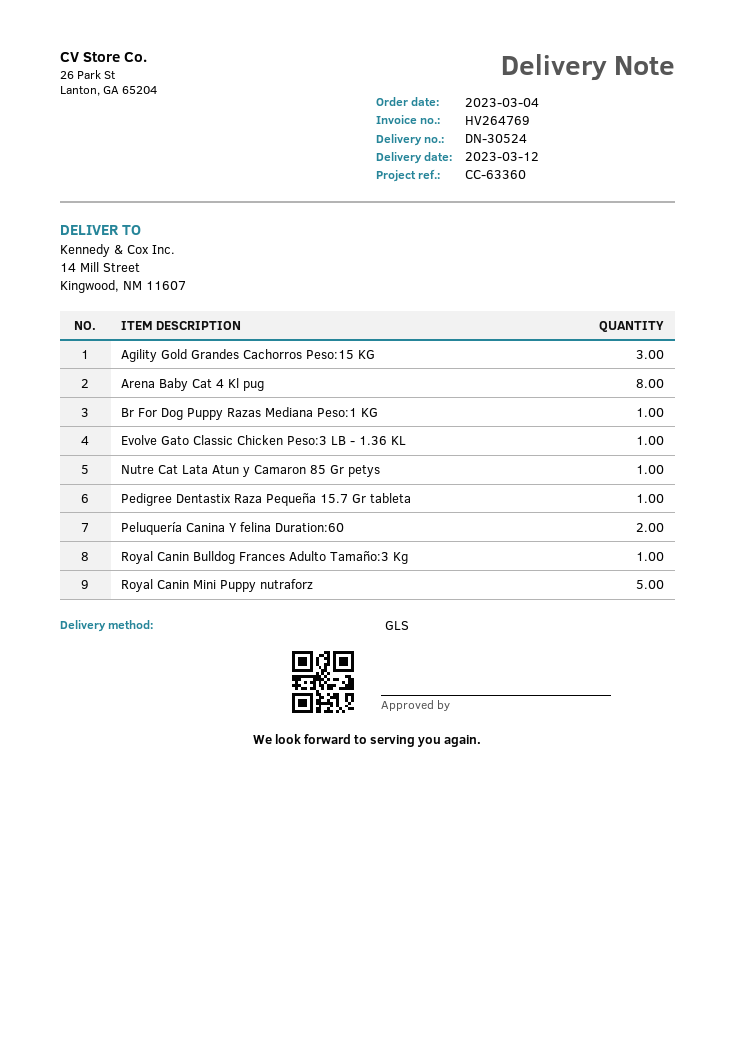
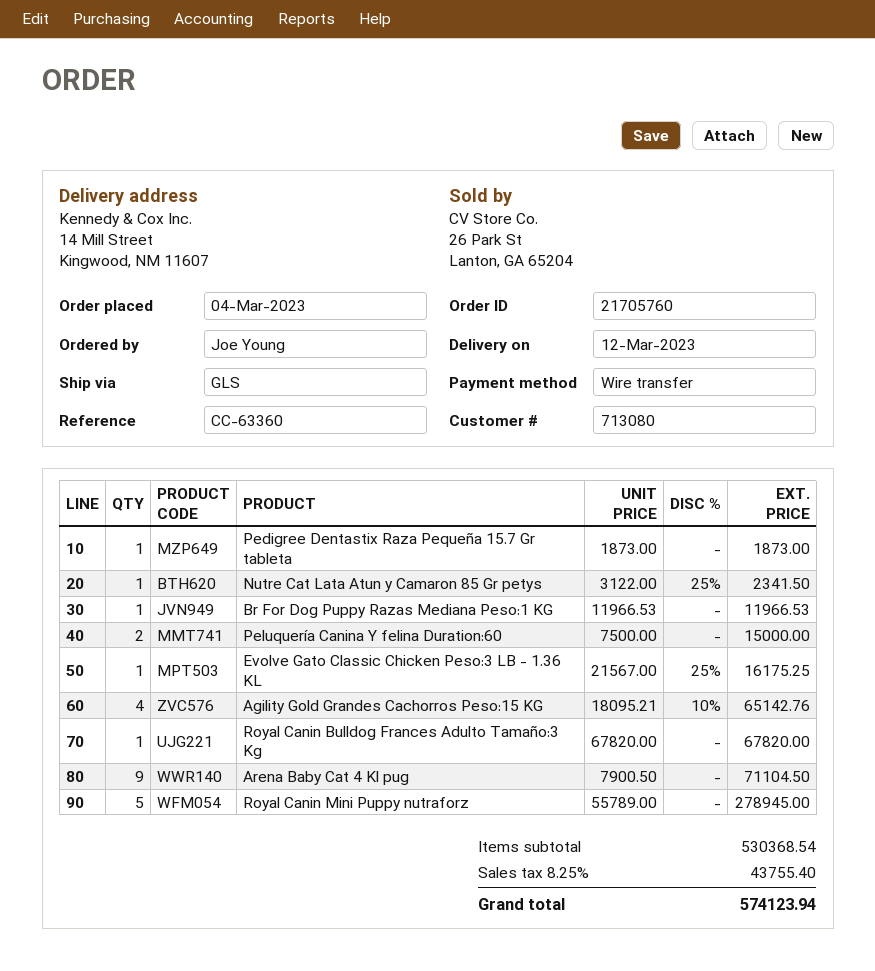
Agility Gold Grandes Cachorros Peso:15 KG: 3 -> 4
Arena Baby Cat 4 Kl pug: 8 -> 9

